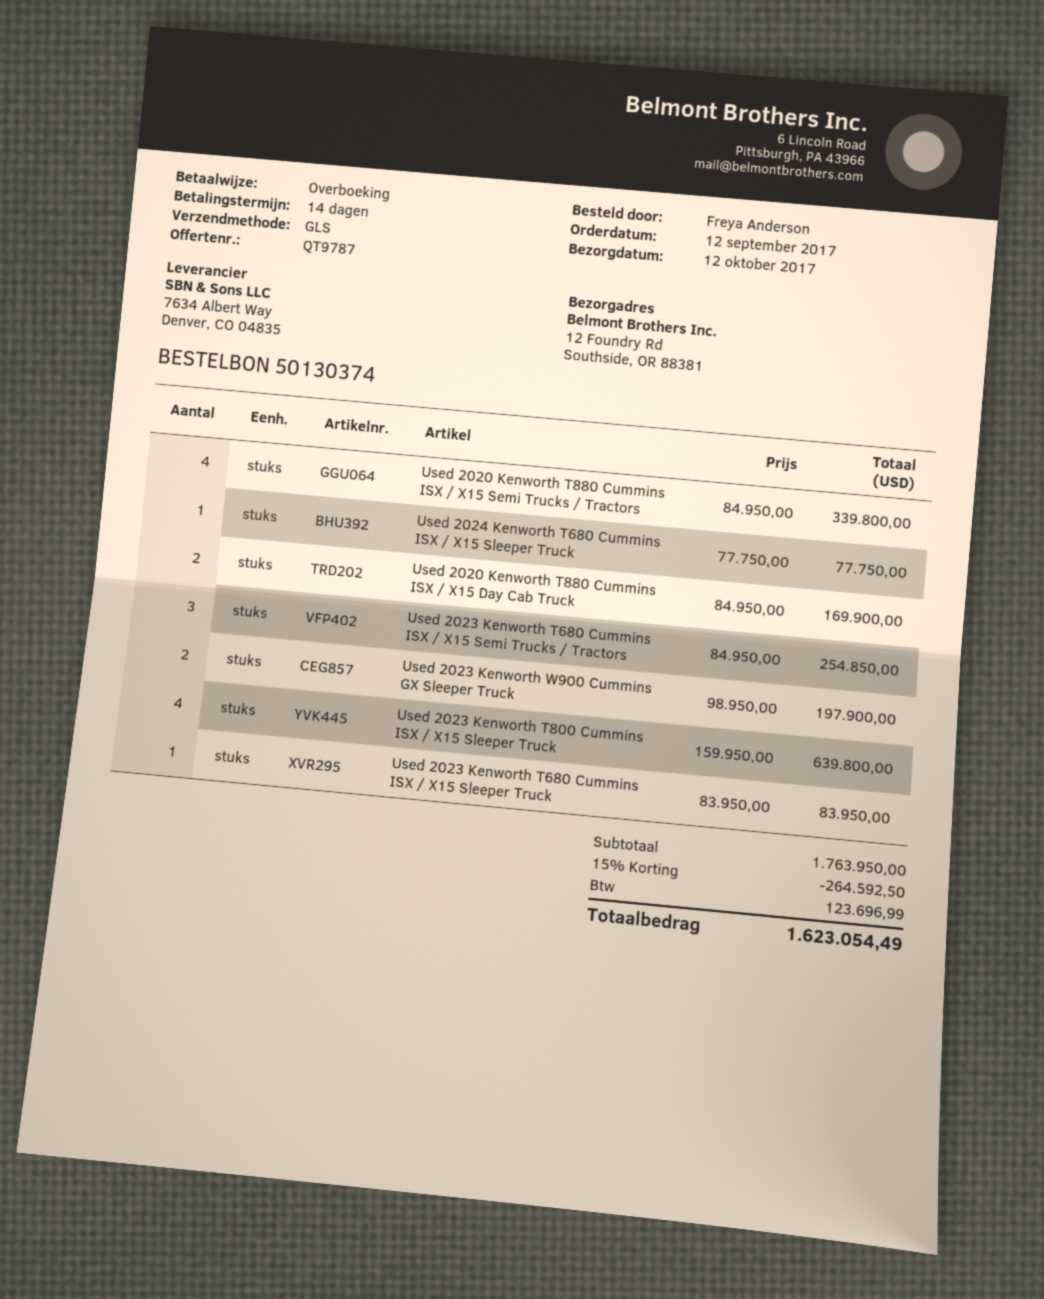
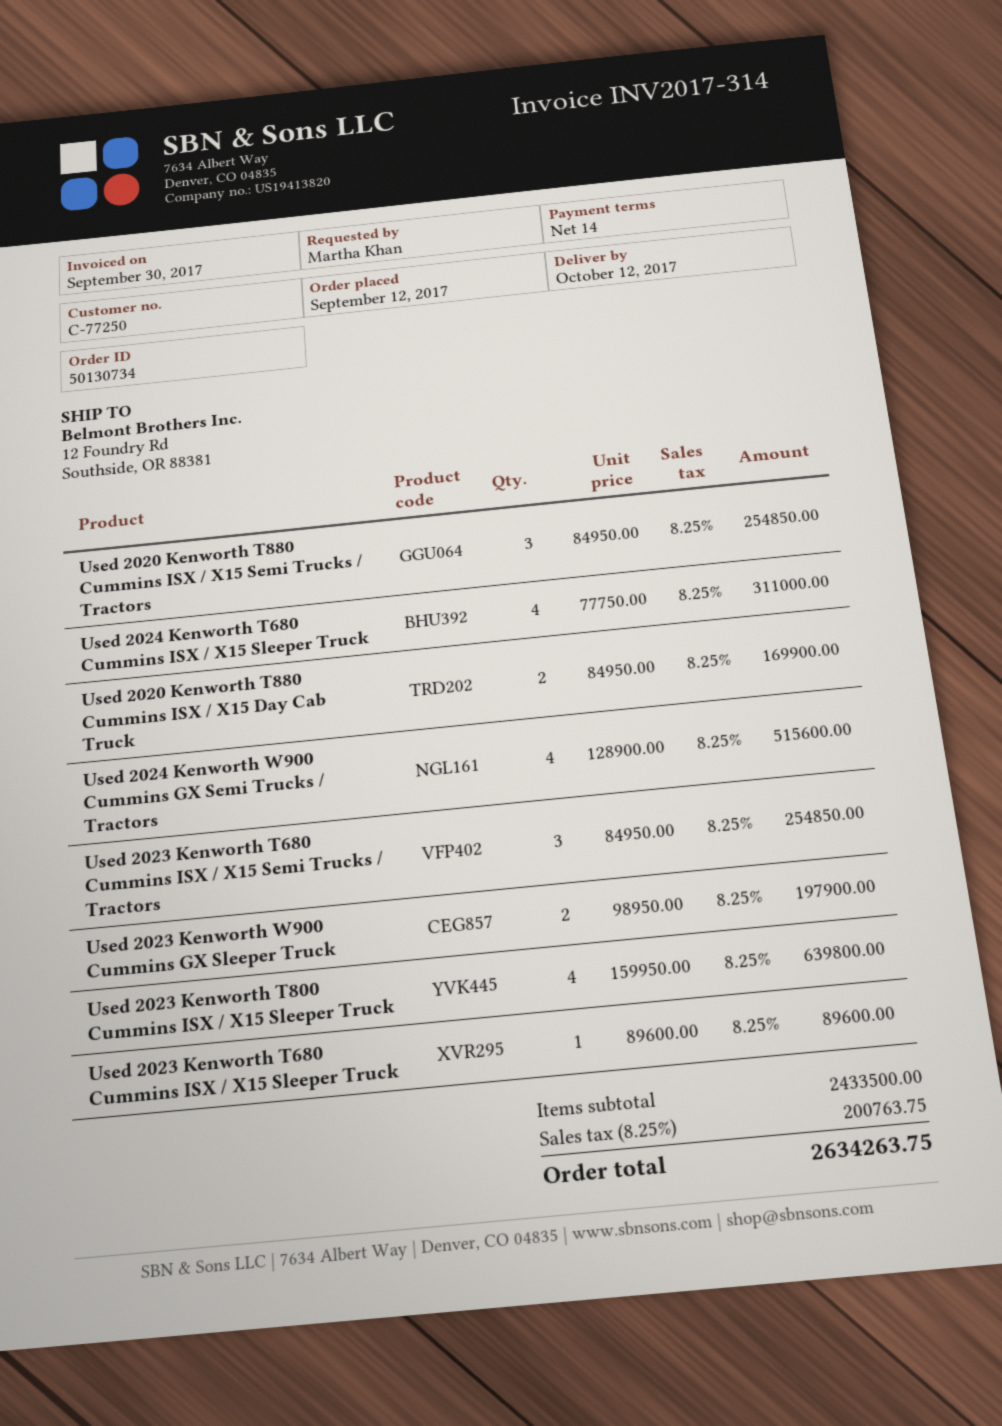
order number: 50130374 -> 50130734
ordered by: Freya Anderson -> Martha Khan
Used 2020 Kenworth T880 Cummins ISX / X15 Semi Trucks / Tractors: 4 x 84950.00 = 339800.00 -> 3 x 84950.00 = 254850.00
Used 2024 Kenworth T680 Cummins ISX / X15 Sleeper Truck: 1 x 77750.00 = 77750.00 -> 4 x 77750.00 = 311000.00
Used 2023 Kenworth T680 Cummins ISX / X15 Sleeper Truck: 1 x 83950.00 = 83950.00 -> 1 x 89600.00 = 89600.00
Used 2024 Kenworth W900 Cummins GX Semi Trucks / Tractors: none -> 4 x 128900.00 = 515600.00
subtotal: 1763950.00 -> 2433500.00
discount: 15% = 264592.50 -> none
tax: 123696.99 -> 200763.75
total: 1623054.49 -> 2634263.75

